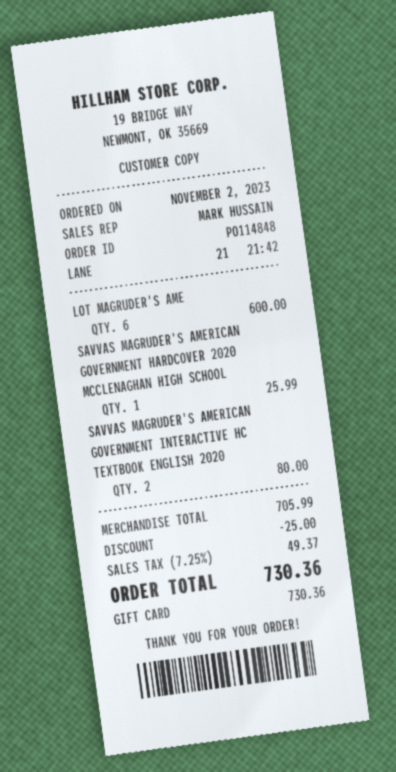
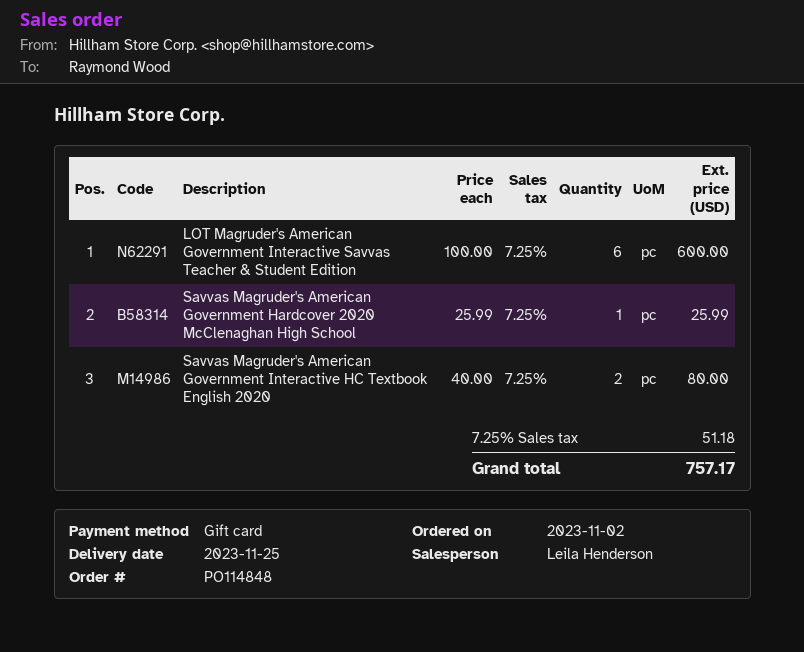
sales rep: MARK HUSSAIN -> Leila Henderson
discount: 25.00 -> none
tax: 7.25% = 49.37 -> 7.25% = 51.18
total: 730.36 -> 757.17

